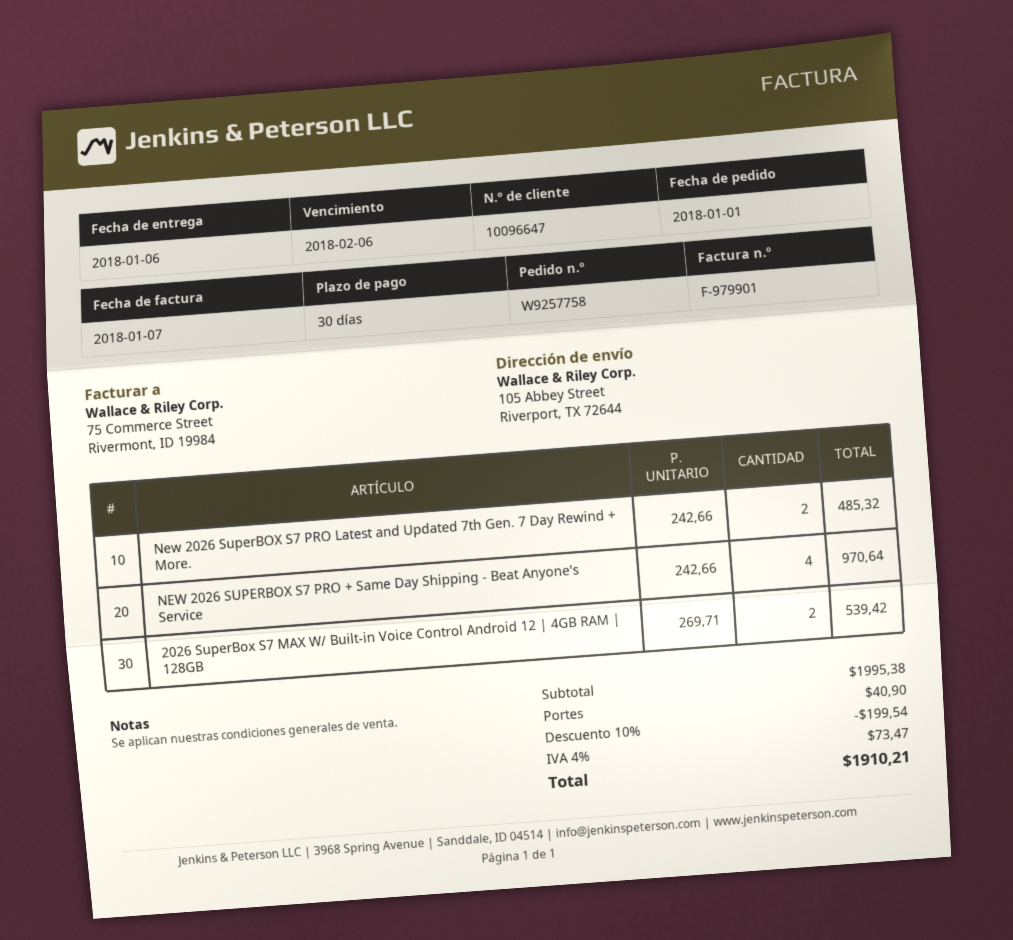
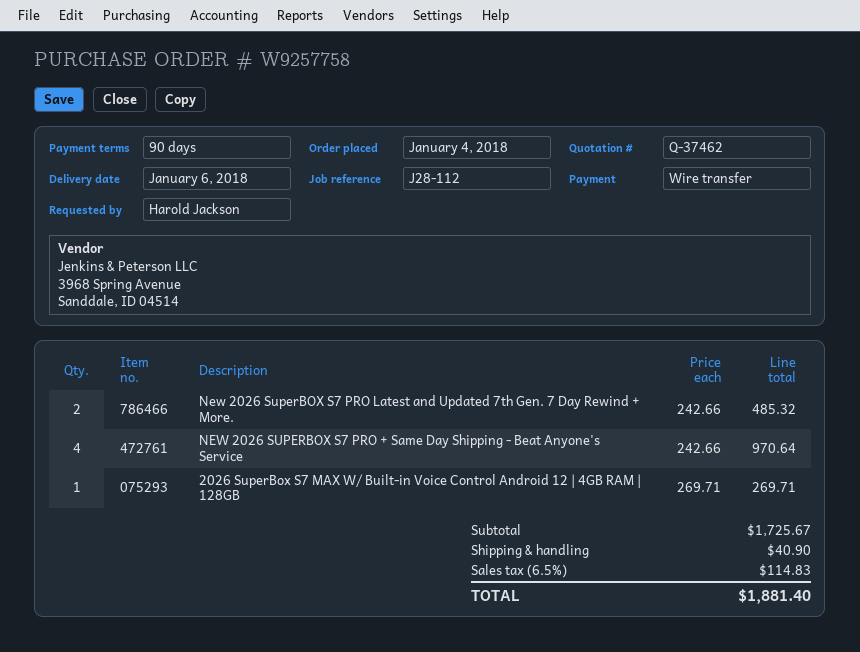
order date: 2018-01-01 -> 2018-01-04
payment terms: 30 days -> 90 days
2026 SuperBox S7 MAX W/ Built-in Voice Control Android 12 | 4GB RAM | 128GB: 2 x 269.71 = 539.42 -> 1 x 269.71 = 269.71
subtotal: 1995.38 -> 1725.67
discount: 10% = 199.54 -> none
tax: 4% = 73.47 -> 6.5% = 114.83
total: 1910.21 -> 1881.40

